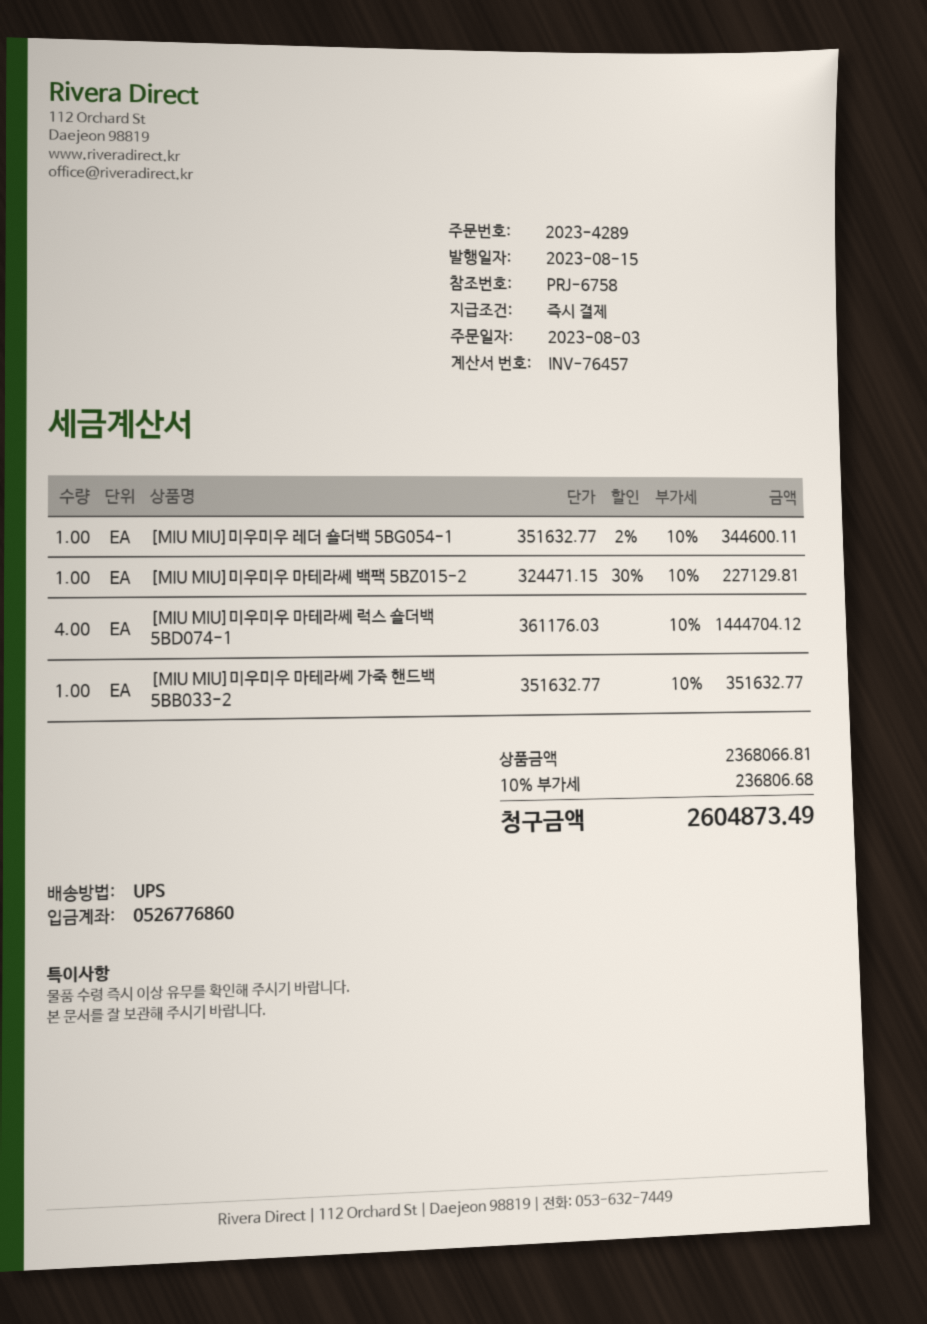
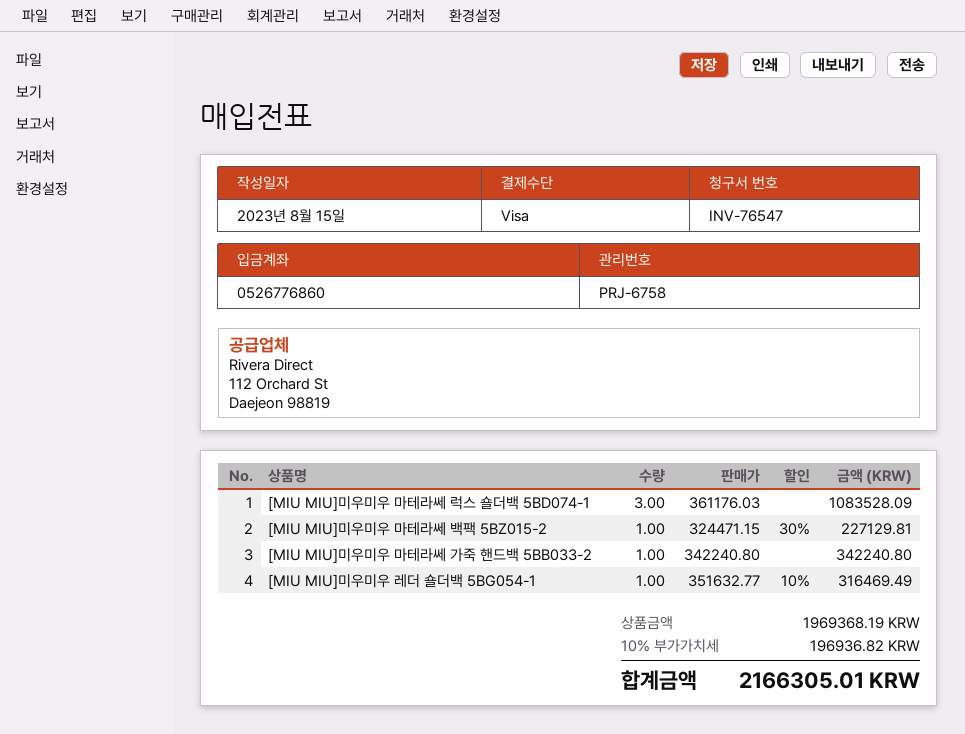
invoice number: INV-76457 -> INV-76547
[MIU MIU]미우미우 레더 숄더백 5BG054-1: 1 x 351632.77 - 2% = 344600.11 -> 1 x 351632.77 - 10% = 316469.49
[MIU MIU]미우미우 마테라쎄 럭스 숄더백 5BD074-1: 4 x 361176.03 = 1444704.12 -> 3 x 361176.03 = 1083528.09
[MIU MIU]미우미우 마테라쎄 가죽 핸드백 5BB033-2: 1 x 351632.77 = 351632.77 -> 1 x 342240.80 = 342240.80
subtotal: 2368066.81 -> 1969368.19
tax: 10% = 236806.68 -> 10% = 196936.82
total: 2604873.49 -> 2166305.01

